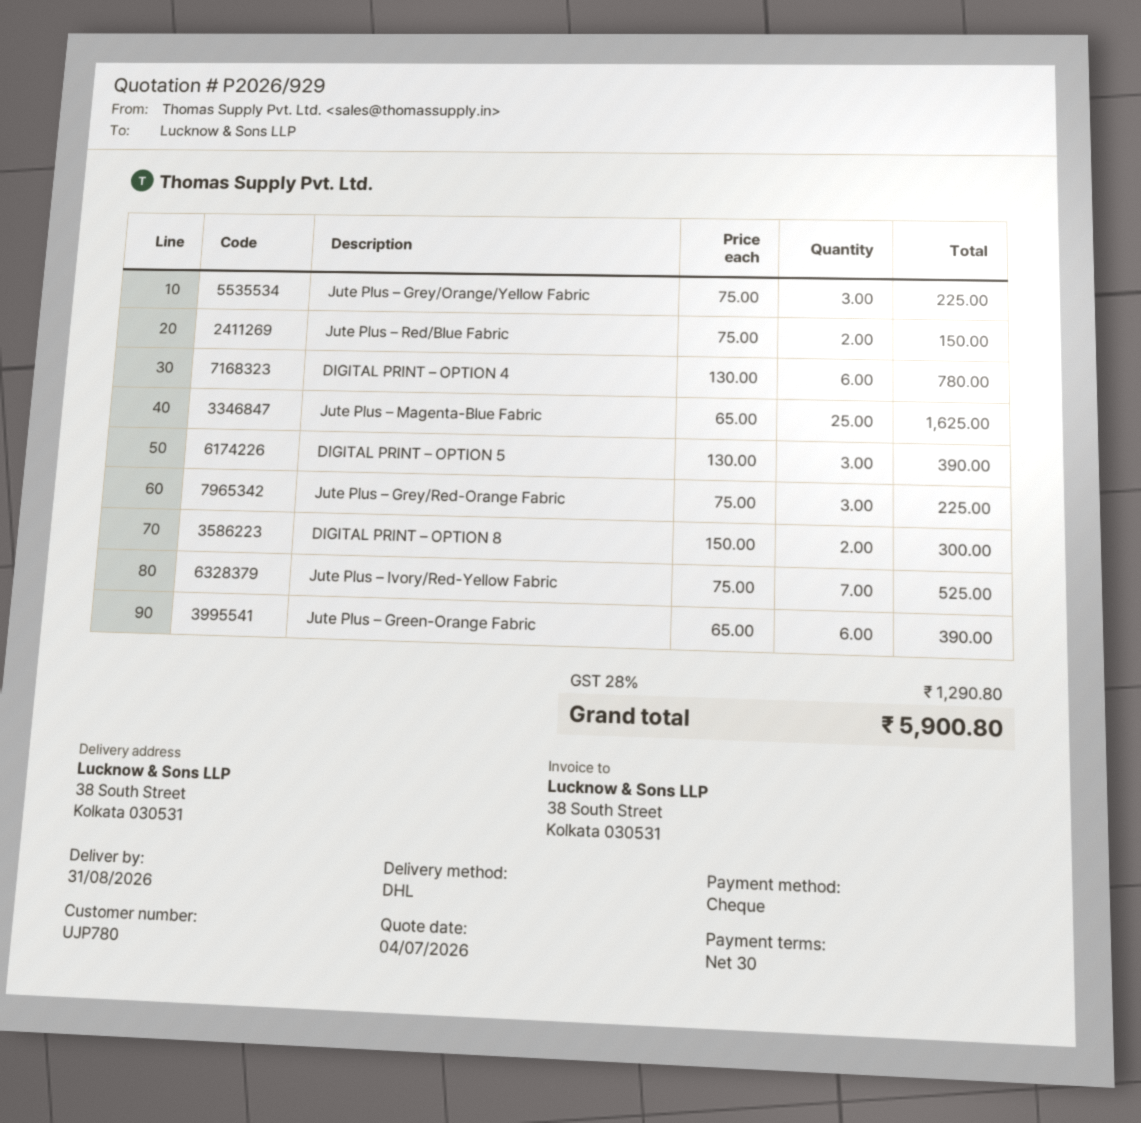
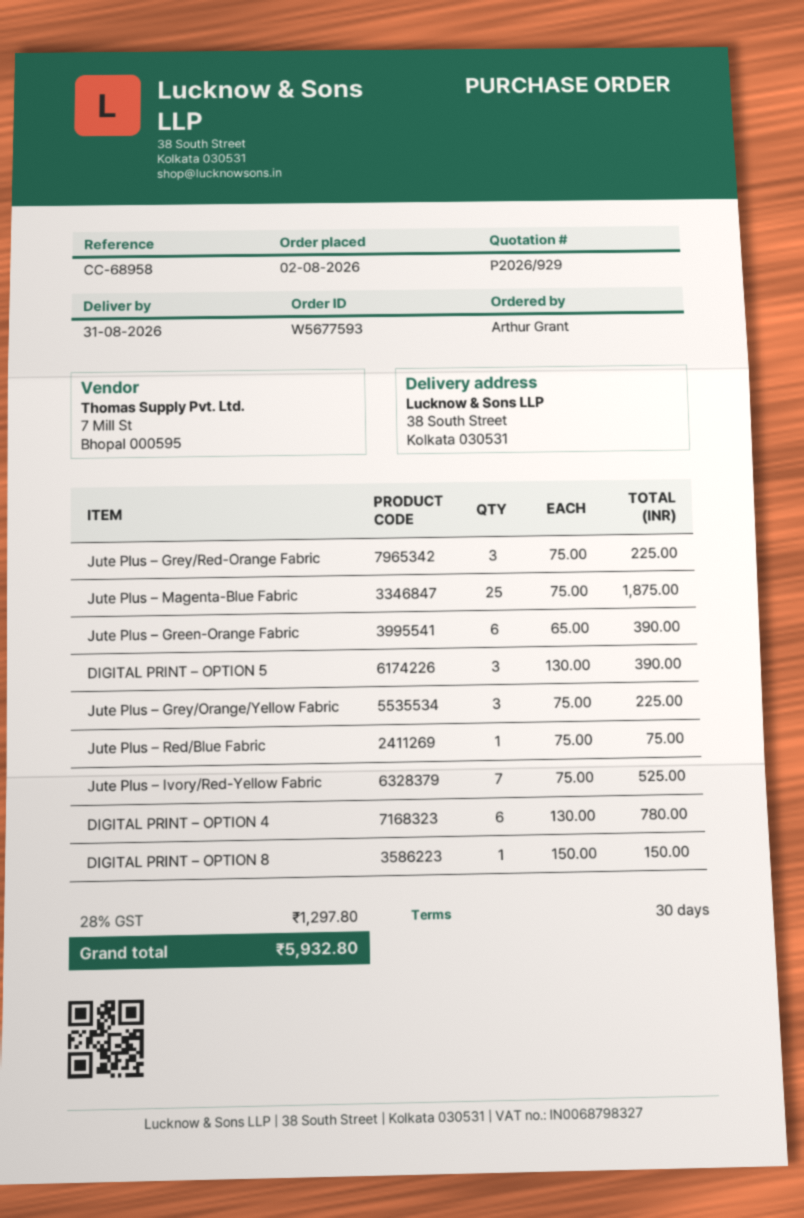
Jute Plus – Red/Blue Fabric: 2 x 75.00 = 150.00 -> 1 x 75.00 = 75.00
Jute Plus – Magenta-Blue Fabric: 25 x 65.00 = 1625.00 -> 25 x 75.00 = 1875.00
DIGITAL PRINT – OPTION 8: 2 x 150.00 = 300.00 -> 1 x 150.00 = 150.00
tax: 28% = 1290.80 -> 28% = 1297.80
total: 5900.80 -> 5932.80

